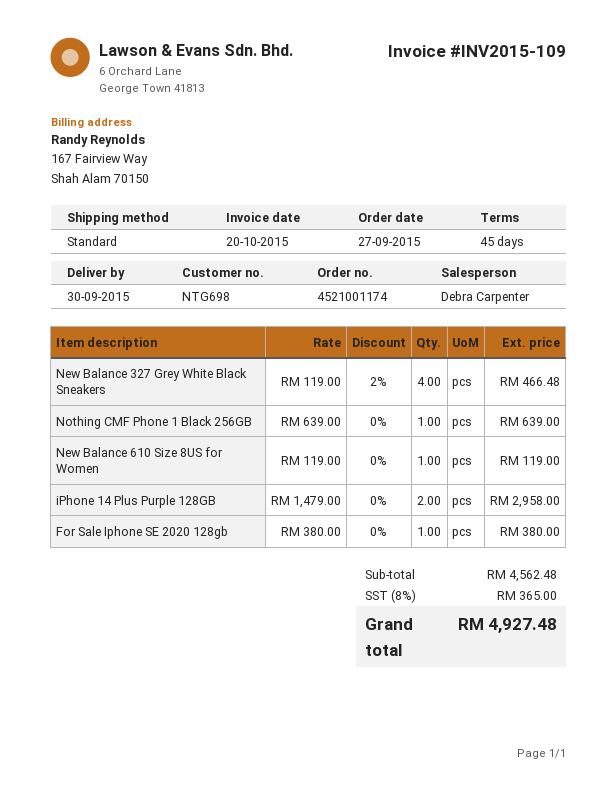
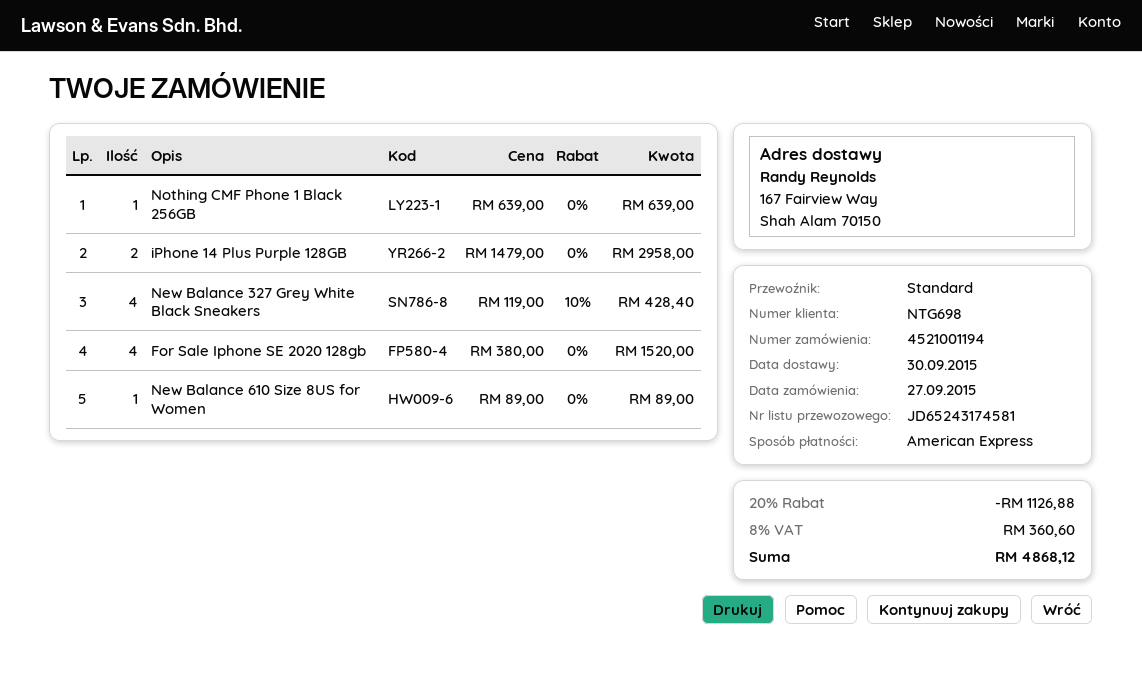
order number: 4521001174 -> 4521001194
New Balance 327 Grey White Black Sneakers: 4 x 119.00 - 2% = 466.48 -> 4 x 119.00 - 10% = 428.40
New Balance 610 Size 8US for Women: 1 x 119.00 = 119.00 -> 1 x 89.00 = 89.00
For Sale Iphone SE 2020 128gb: 1 x 380.00 = 380.00 -> 4 x 380.00 = 1520.00
discount: none -> 20% = 1126.88
tax: 8% = 365.00 -> 8% = 360.60
total: 4927.48 -> 4868.12

